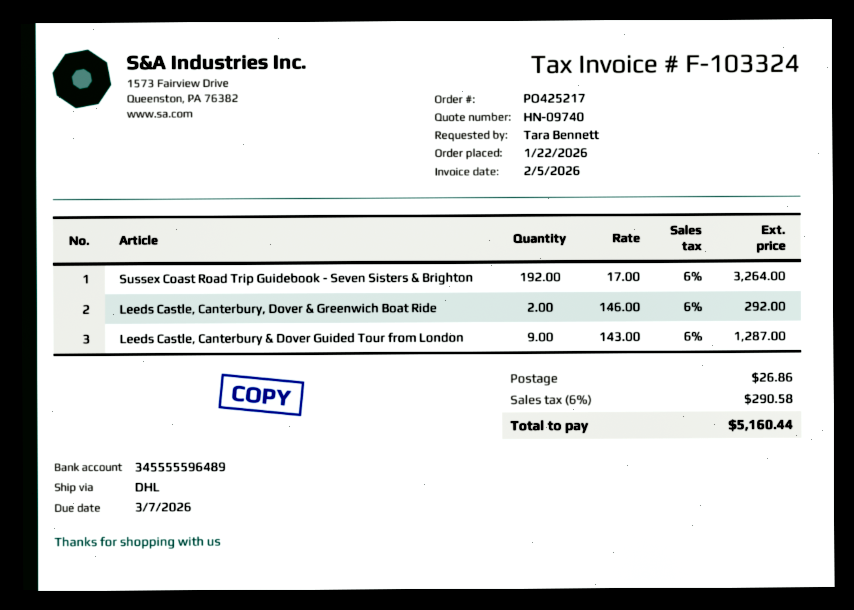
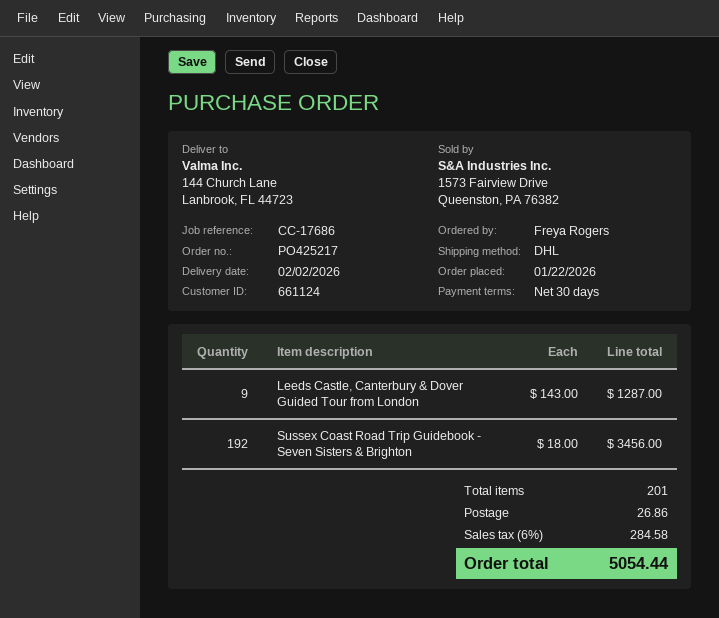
ordered by: Tara Bennett -> Freya Rogers
Sussex Coast Road Trip Guidebook - Seven Sisters & Brighton: 192 x 17.00 = 3264.00 -> 192 x 18.00 = 3456.00
Leeds Castle, Canterbury, Dover & Greenwich Boat Ride: 2 x 146.00 = 292.00 -> none
tax: 6% = 290.58 -> 6% = 284.58
total: 5160.44 -> 5054.44

